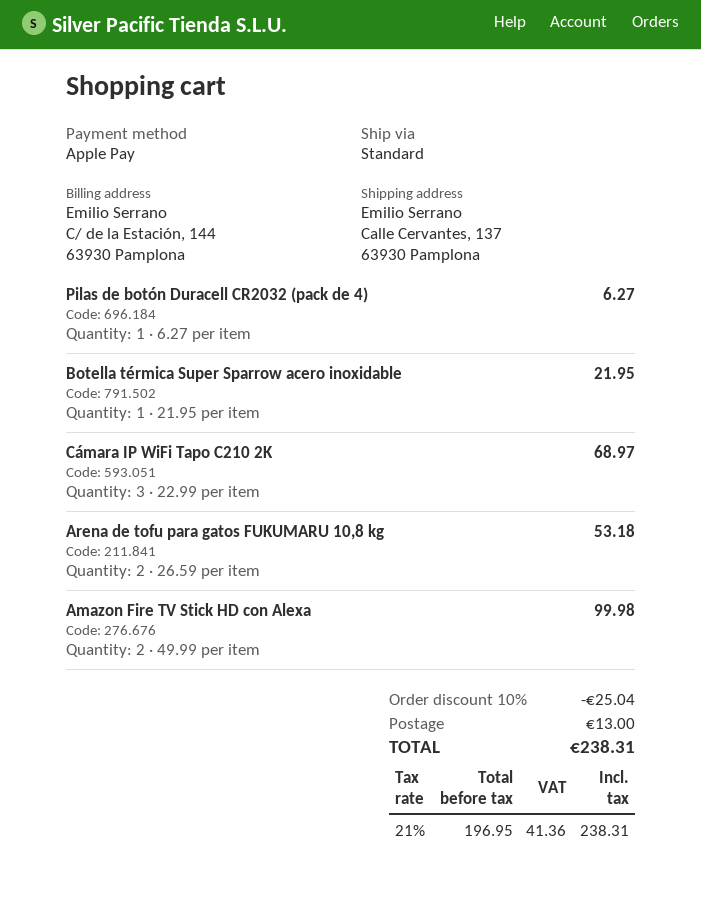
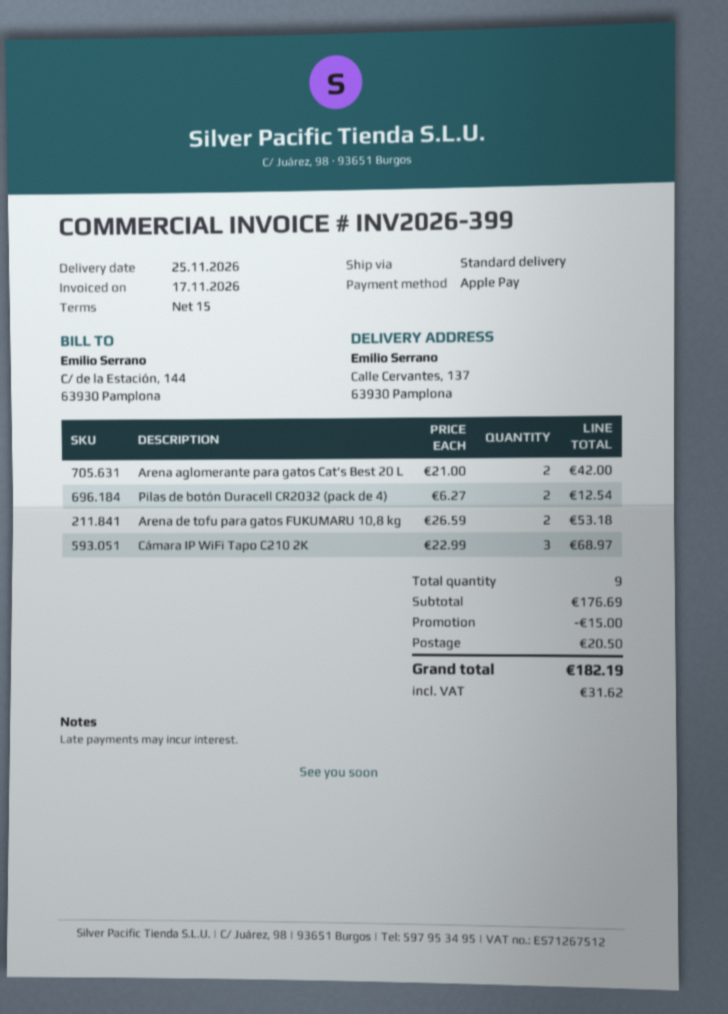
Pilas de botón Duracell CR2032 (pack de 4): 1 x 6.27 = 6.27 -> 2 x 6.27 = 12.54
Botella térmica Super Sparrow acero inoxidable: 1 x 21.95 = 21.95 -> none
Amazon Fire TV Stick HD con Alexa: 2 x 49.99 = 99.98 -> none
Arena aglomerante para gatos Cat's Best 20 L: none -> 2 x 21.00 = 42.00
discount: 25.04 -> 15.00
shipping: 13.00 -> 20.50
tax: 41.36 -> 31.62
total: 238.31 -> 182.19

